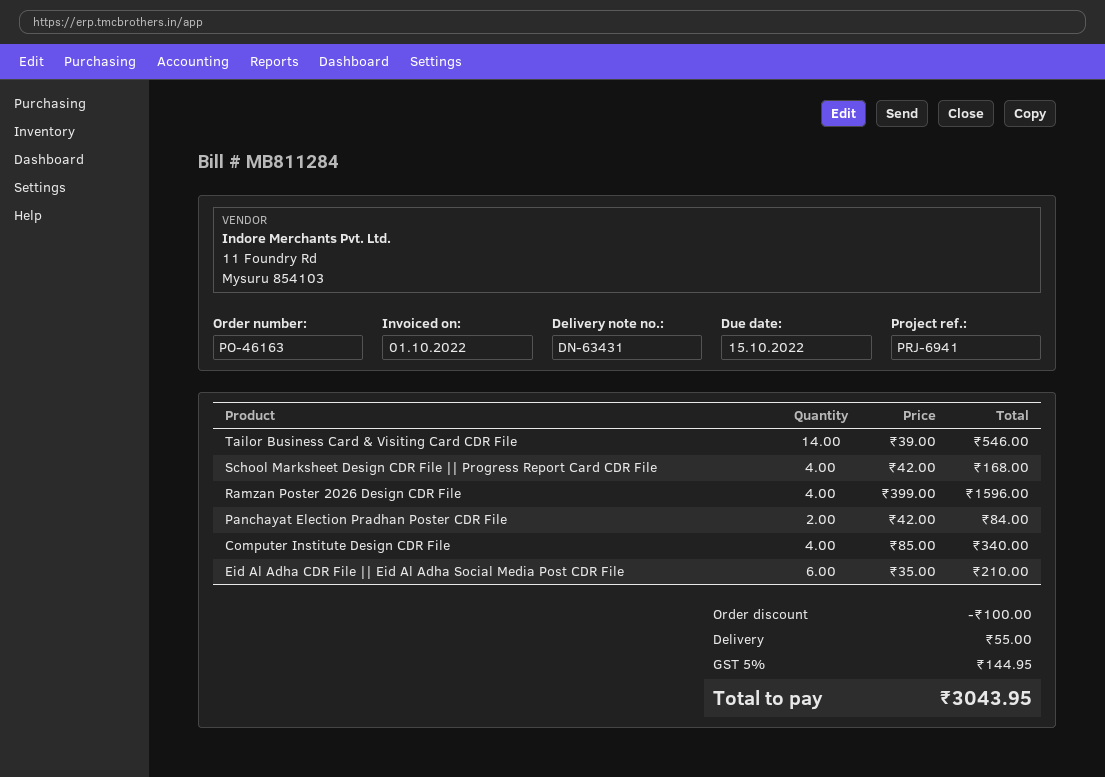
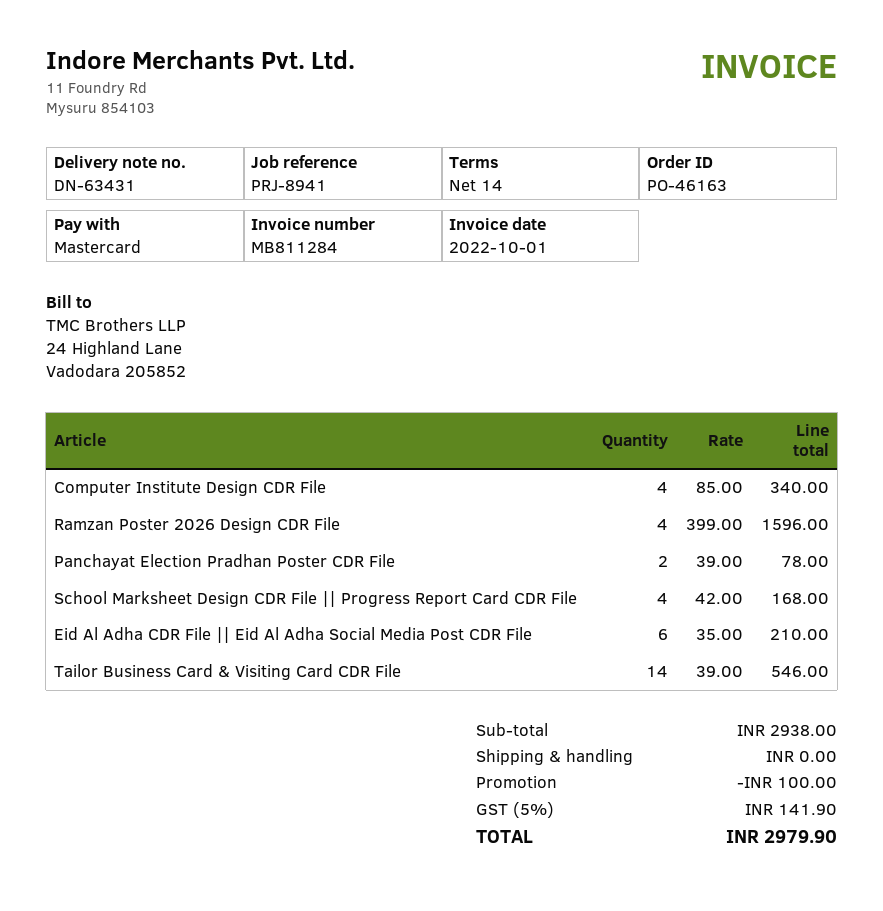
reference: PRJ-6941 -> PRJ-8941
Panchayat Election Pradhan Poster CDR File: 2 x 42.00 = 84.00 -> 2 x 39.00 = 78.00
shipping: 55.00 -> 0.00
tax: 5% = 144.95 -> 5% = 141.90
total: 3043.95 -> 2979.90

